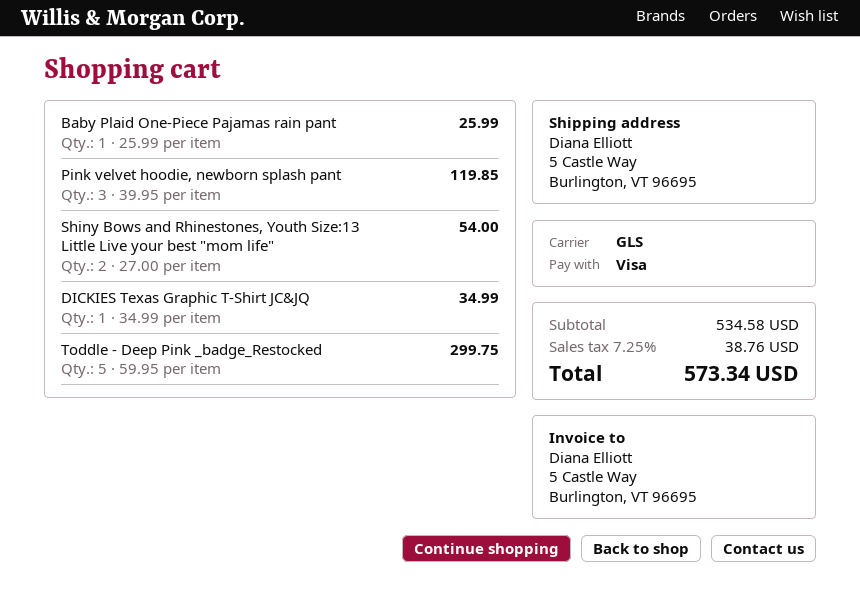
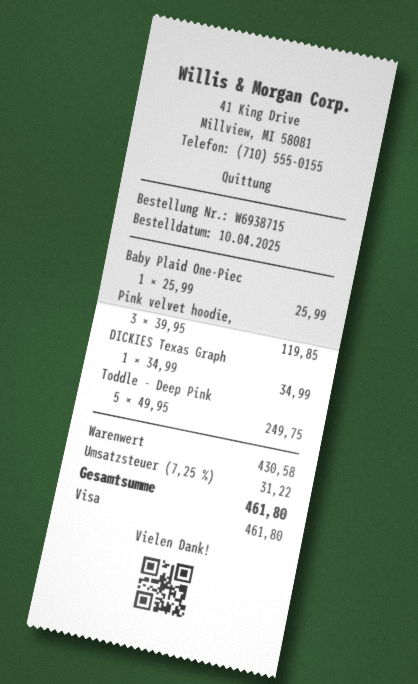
Shiny Bows and Rhinestones, Youth Size:13 Little Live your best "mom life": 2 x 27.00 = 54.00 -> none
Toddle - Deep Pink _badge_Restocked: 5 x 59.95 = 299.75 -> 5 x 49.95 = 249.75
subtotal: 534.58 -> 430.58
tax: 7.25% = 38.76 -> 7.25% = 31.22
total: 573.34 -> 461.80

